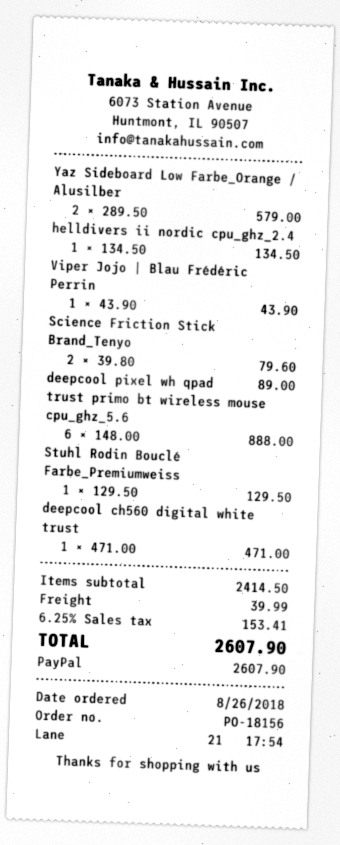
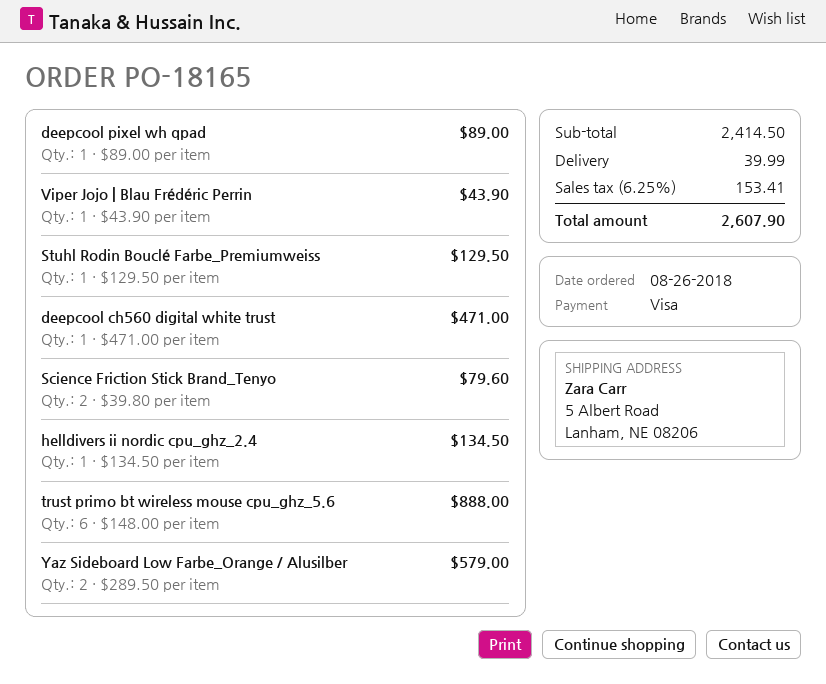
order number: PO-18156 -> PO-18165
payment method: PayPal -> Visa

